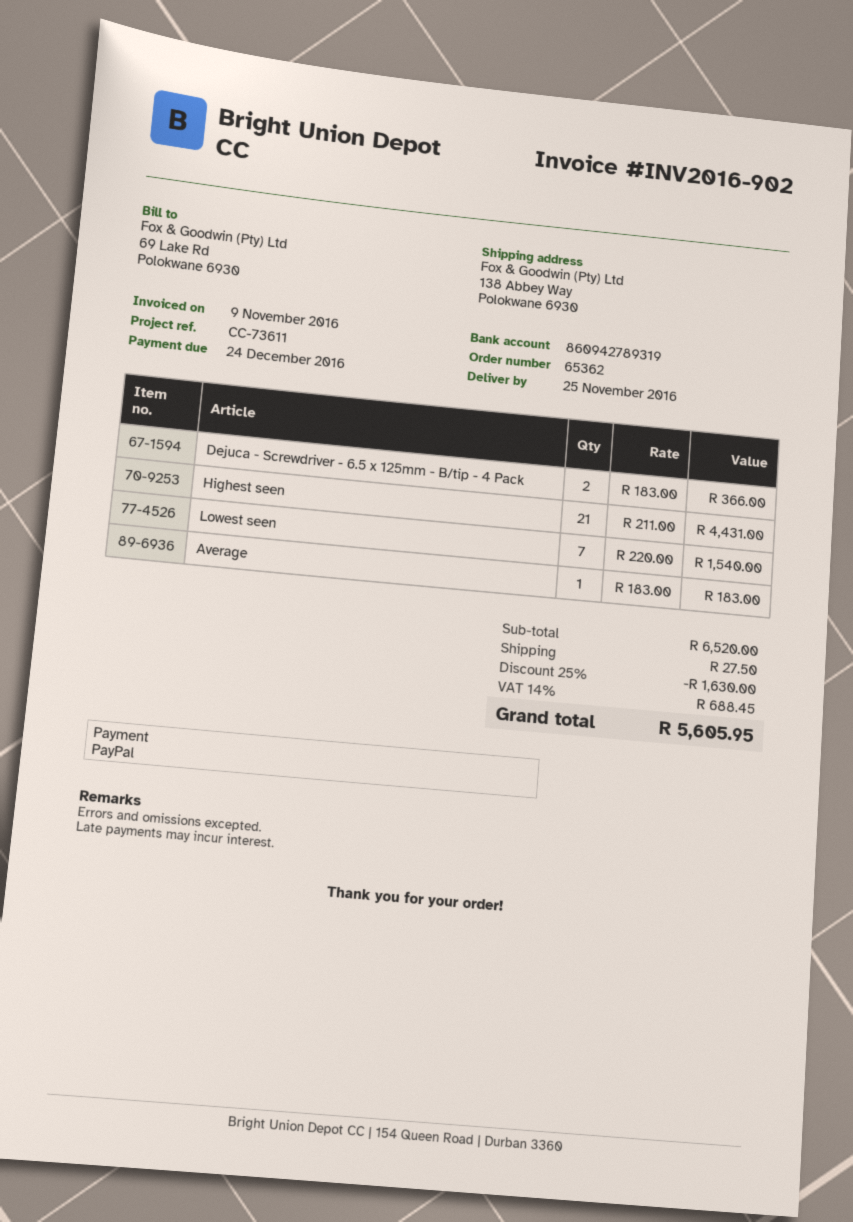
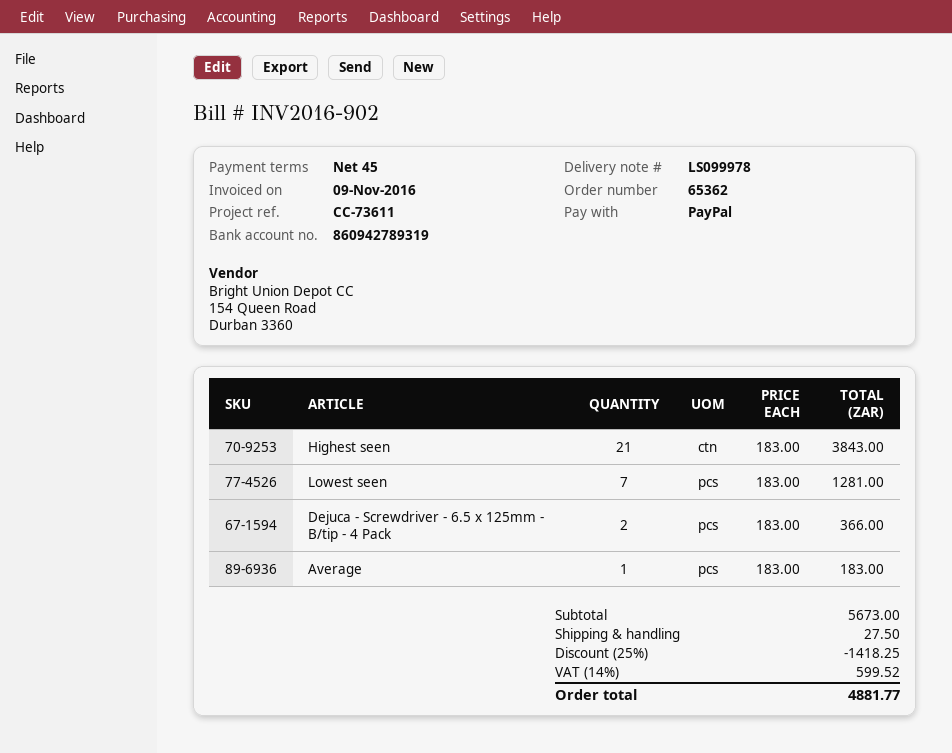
Highest seen: 21 x 211.00 = 4431.00 -> 21 x 183.00 = 3843.00
Lowest seen: 7 x 220.00 = 1540.00 -> 7 x 183.00 = 1281.00
subtotal: 6520.00 -> 5673.00
discount: 25% = 1630.00 -> 25% = 1418.25
tax: 14% = 688.45 -> 14% = 599.52
total: 5605.95 -> 4881.77

